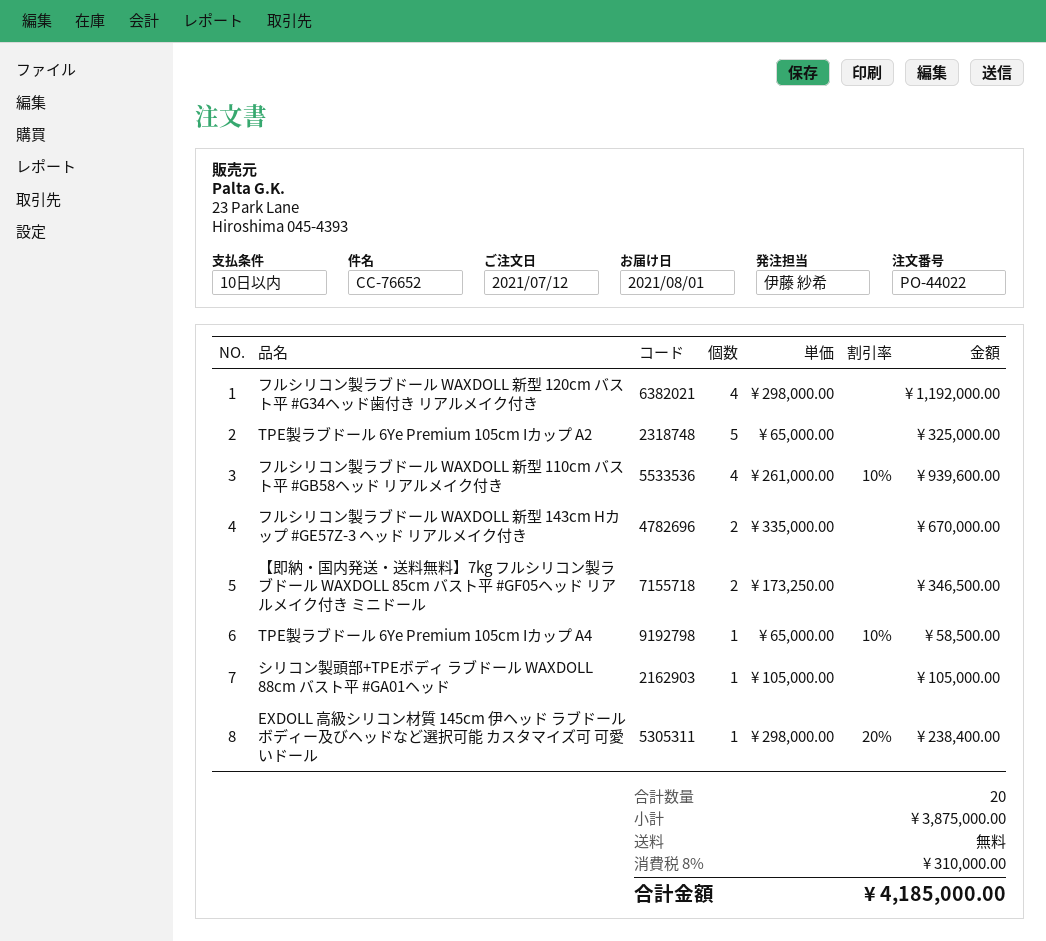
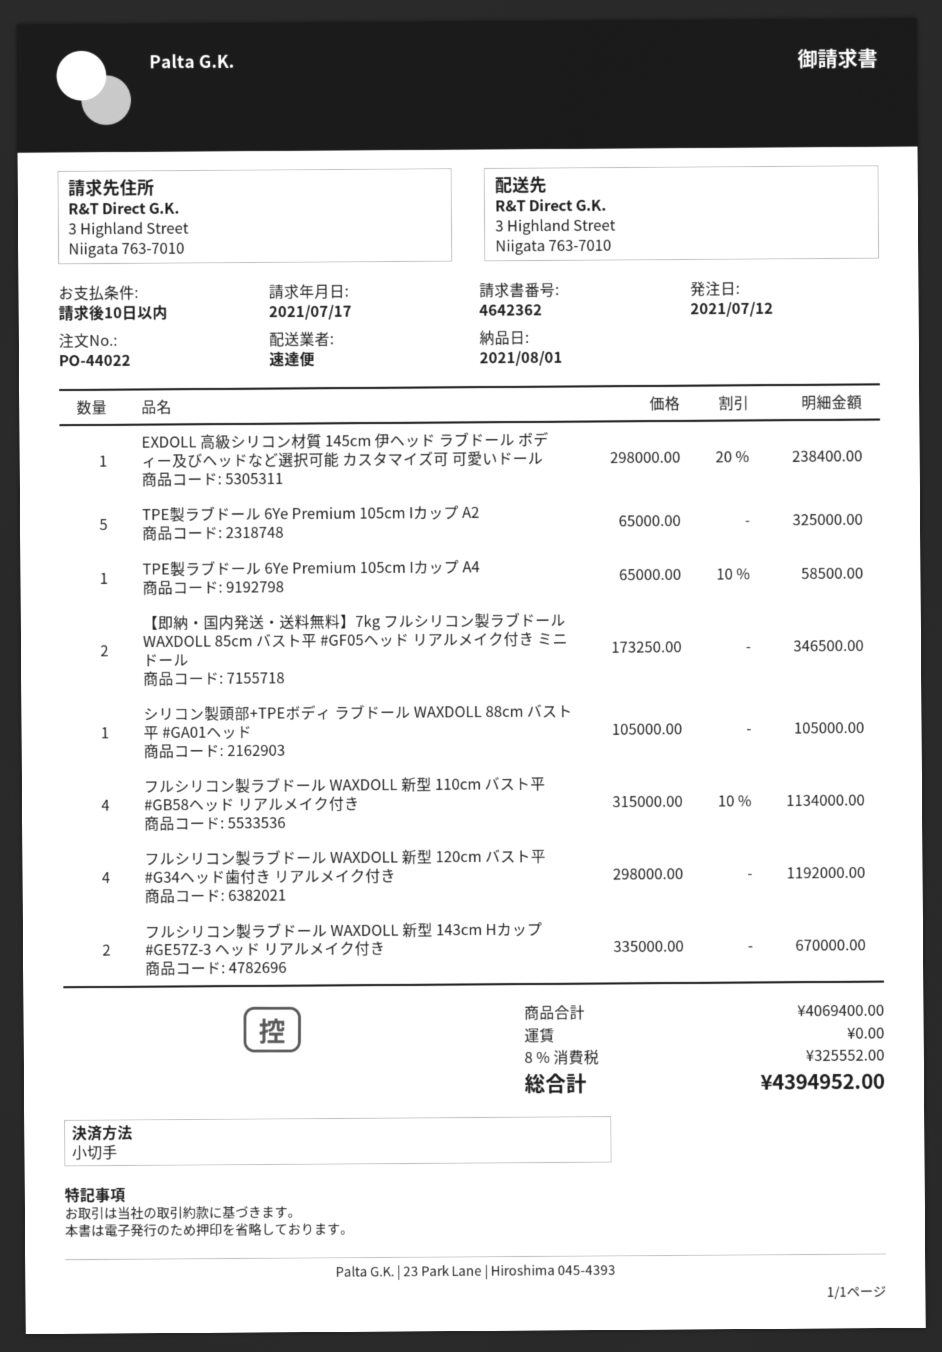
フルシリコン製ラブドール WAXDOLL 新型 110cm バスト平 #GB58ヘッド リアルメイク付き: 4 x 261000.00 - 10% = 939600.00 -> 4 x 315000.00 - 10% = 1134000.00
subtotal: 3875000.00 -> 4069400.00
tax: 8% = 310000.00 -> 8% = 325552.00
total: 4185000.00 -> 4394952.00

